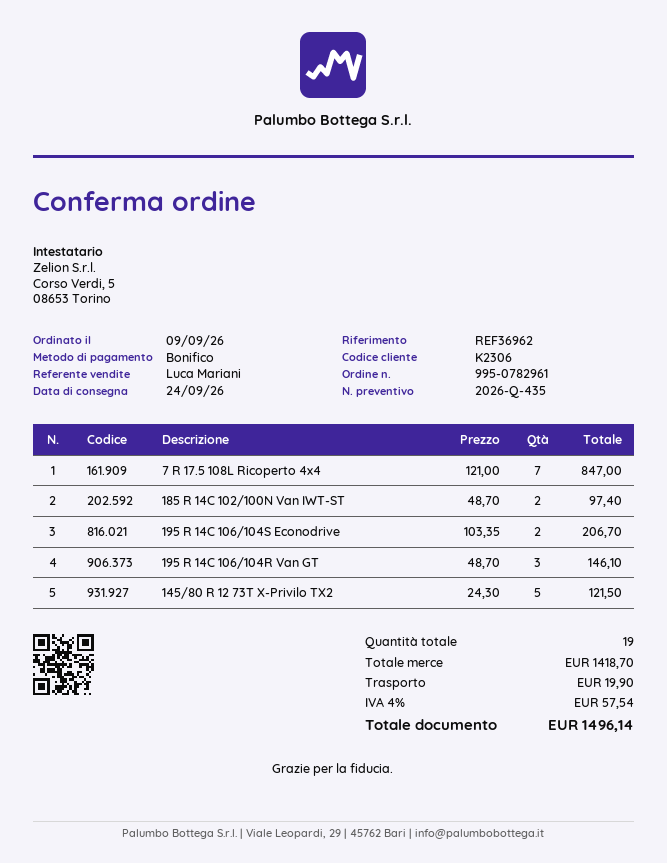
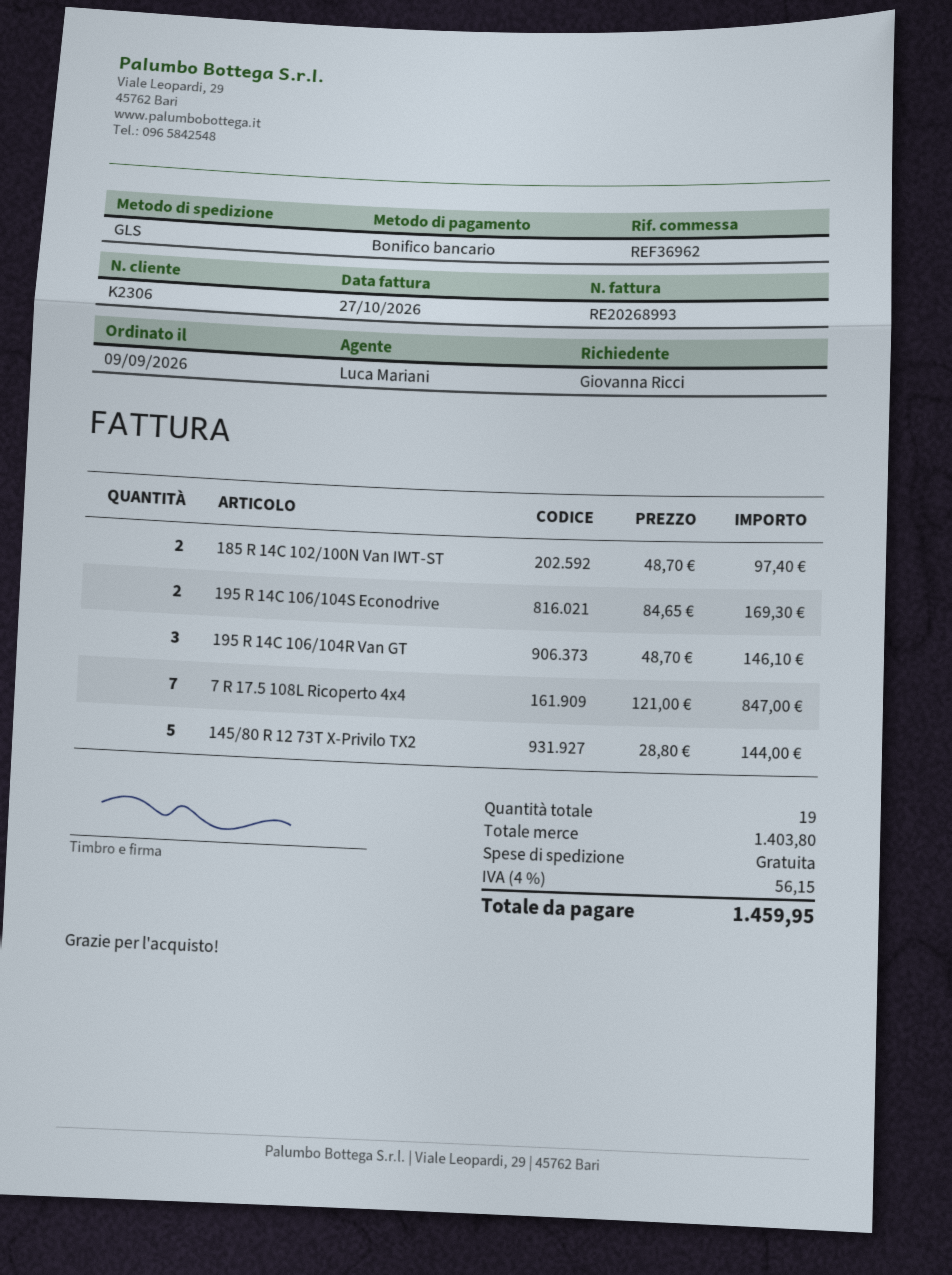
195 R 14C 106/104S Econodrive: 2 x 103.35 = 206.70 -> 2 x 84.65 = 169.30
145/80 R 12 73T X-Privilo TX2: 5 x 24.30 = 121.50 -> 5 x 28.80 = 144.00
subtotal: 1418.70 -> 1403.80
shipping: 19.90 -> 0.00
tax: 4% = 57.54 -> 4% = 56.15
total: 1496.14 -> 1459.95

